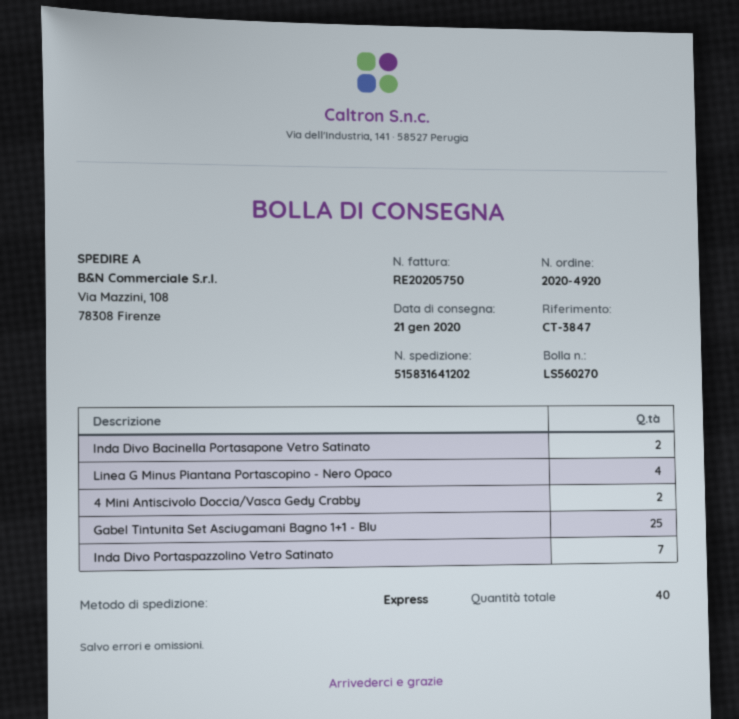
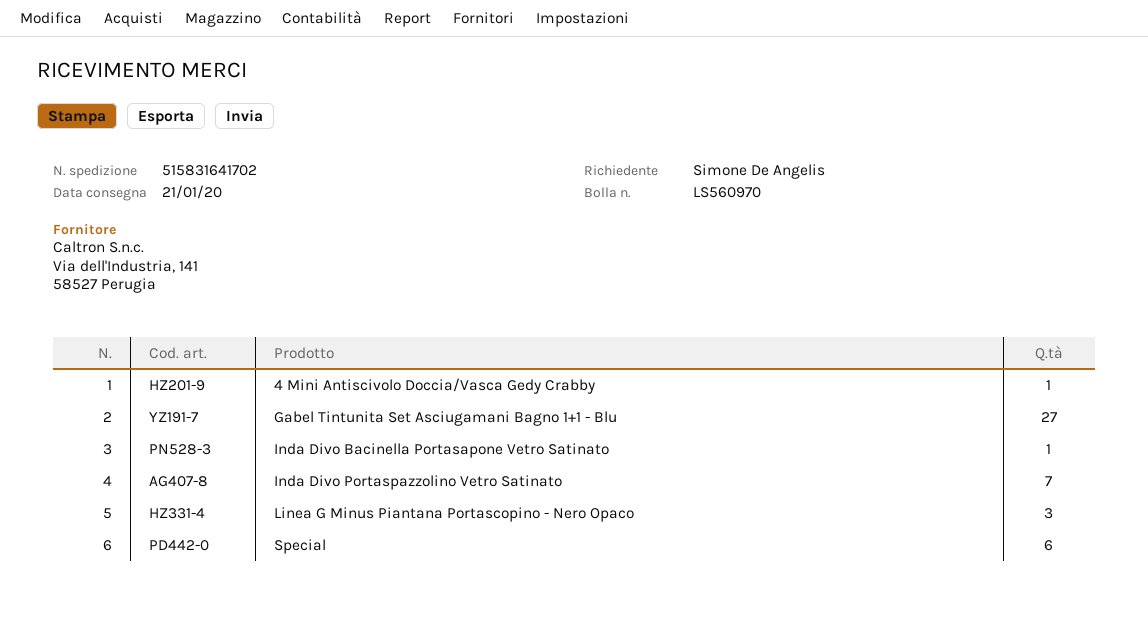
delivery note number: LS560270 -> LS560970
tracking number: 515831641202 -> 515831641702
Inda Divo Bacinella Portasapone Vetro Satinato: 2 -> 1
Linea G Minus Piantana Portascopino - Nero Opaco: 4 -> 3
4 Mini Antiscivolo Doccia/Vasca Gedy Crabby: 2 -> 1
Gabel Tintunita Set Asciugamani Bagno 1+1 - Blu: 25 -> 27
Special: none -> 6

